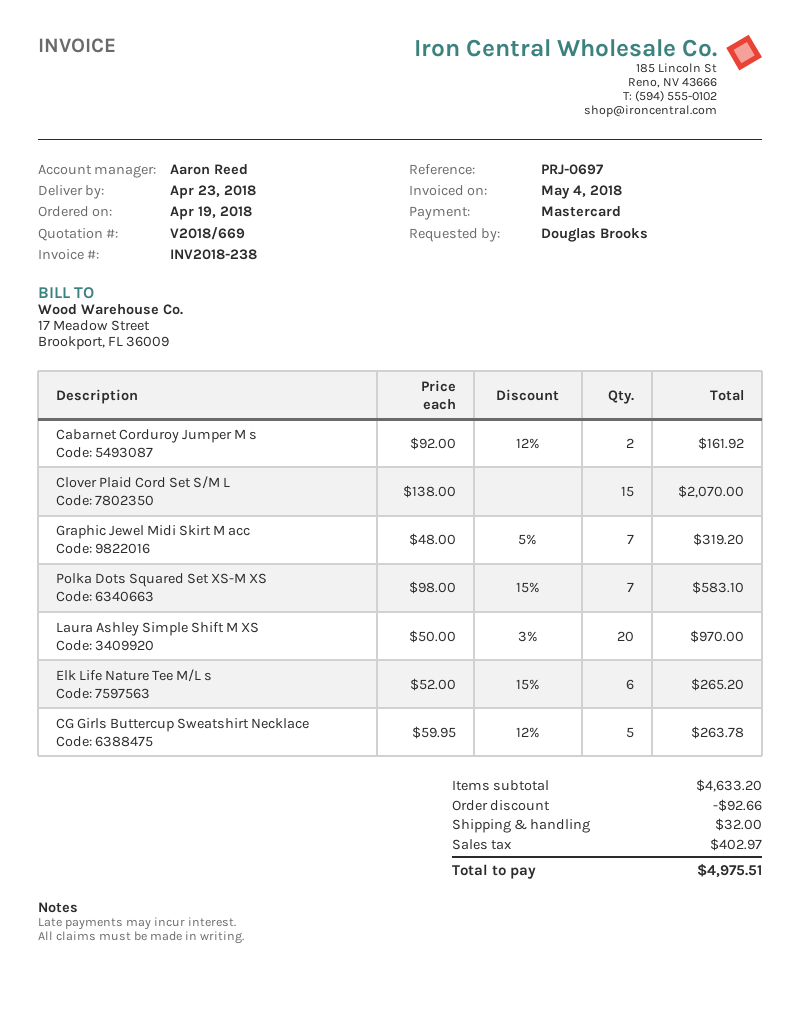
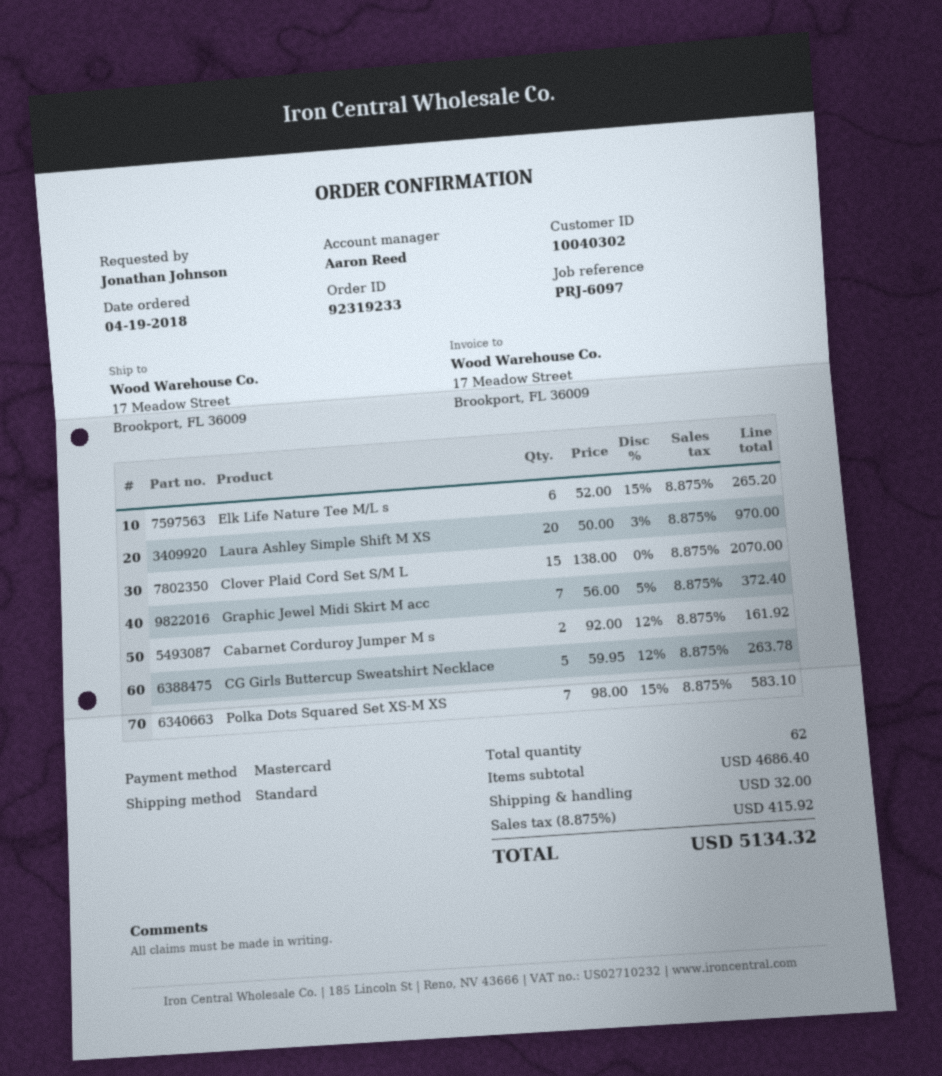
reference: PRJ-0697 -> PRJ-6097
ordered by: Douglas Brooks -> Jonathan Johnson
Graphic Jewel Midi Skirt M acc: 7 x 48.00 - 5% = 319.20 -> 7 x 56.00 - 5% = 372.40
subtotal: 4633.20 -> 4686.40
discount: 92.66 -> none
tax: 402.97 -> 415.92
total: 4975.51 -> 5134.32

